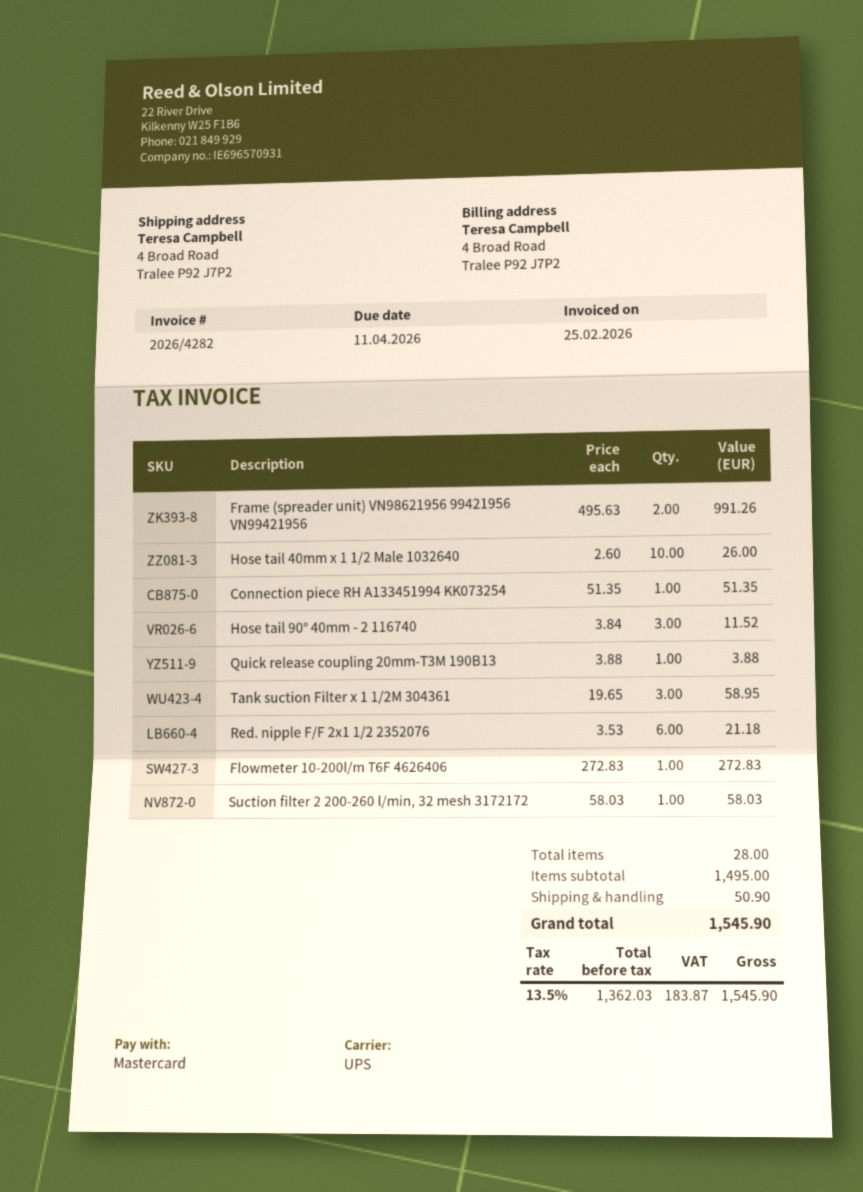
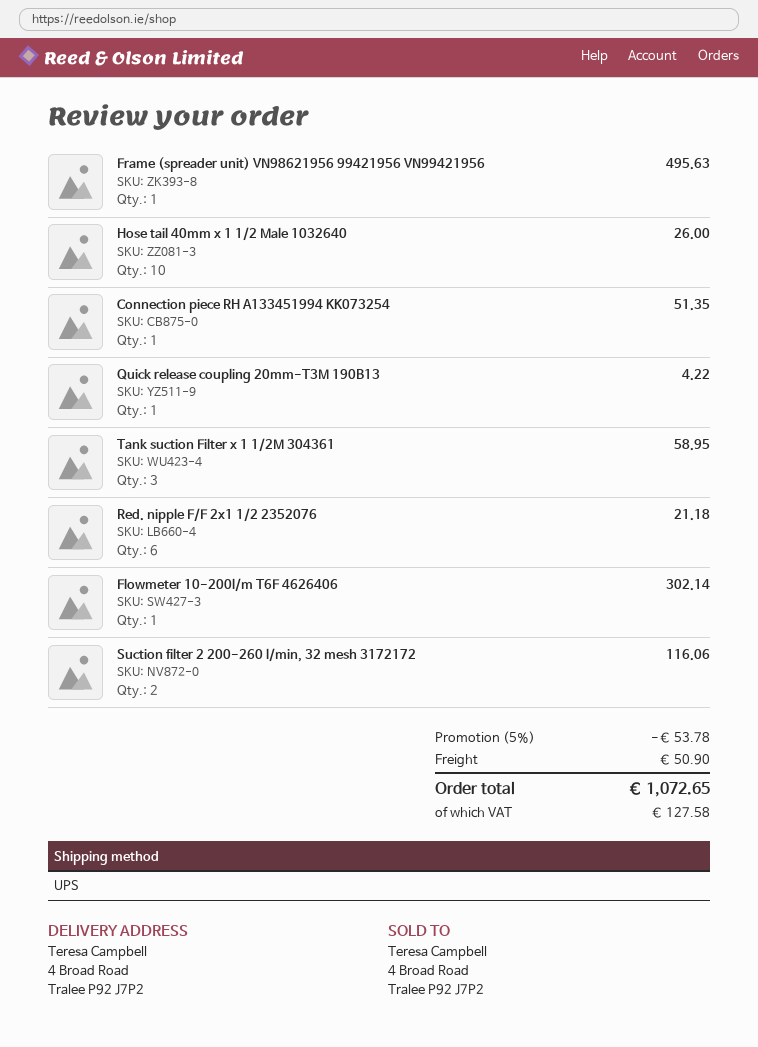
Frame (spreader unit) VN98621956 99421956 VN99421956: 2 for 991.26 -> 1 for 495.63
Hose tail 90° 40mm - 2 116740: 3 for 11.52 -> none
Quick release coupling 20mm-T3M 190B13: 1 for 3.88 -> 1 for 4.22
Flowmeter 10-200l/m T6F 4626406: 1 for 272.83 -> 1 for 302.14
Suction filter 2 200-260 l/min, 32 mesh 3172172: 1 for 58.03 -> 2 for 116.06
discount: none -> 5% = 53.78
tax: 183.87 -> 127.58
total: 1545.90 -> 1072.65

